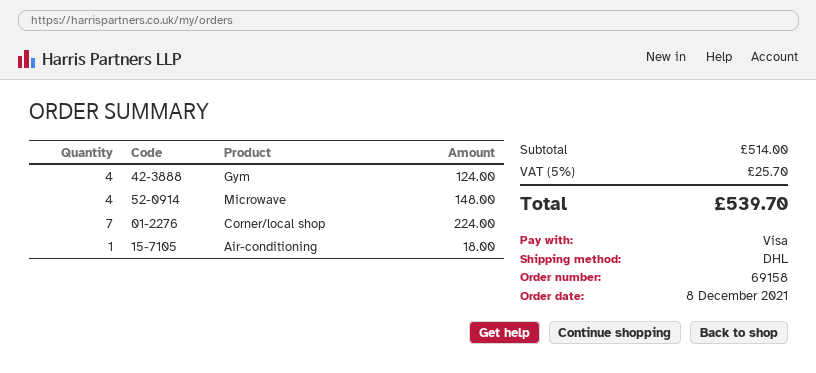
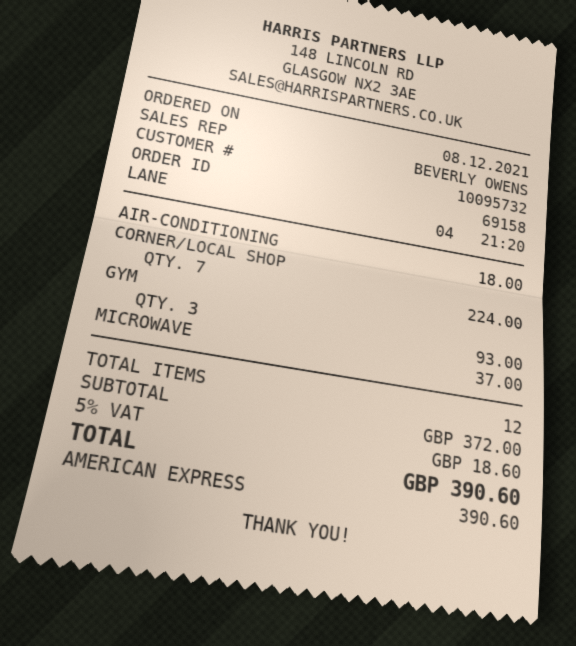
payment method: Visa -> American Express
Gym: 4 for 124.00 -> 3 for 93.00
Microwave: 4 for 148.00 -> 1 for 37.00
subtotal: 514.00 -> 372.00
tax: 5% = 25.70 -> 5% = 18.60
total: 539.70 -> 390.60

